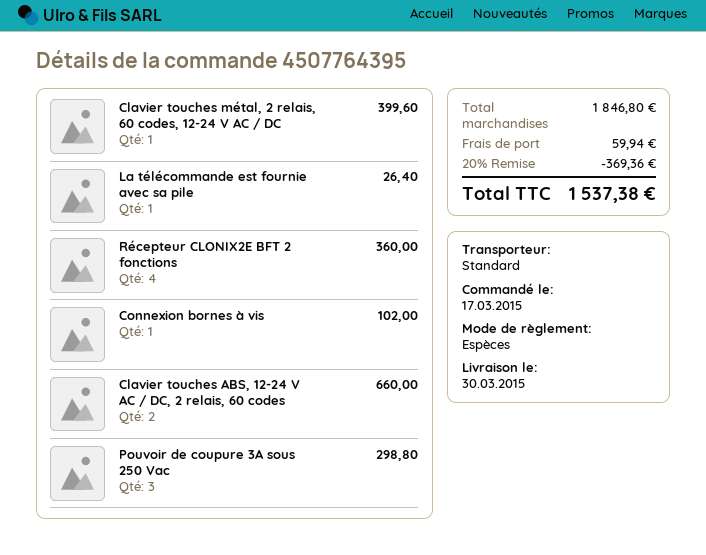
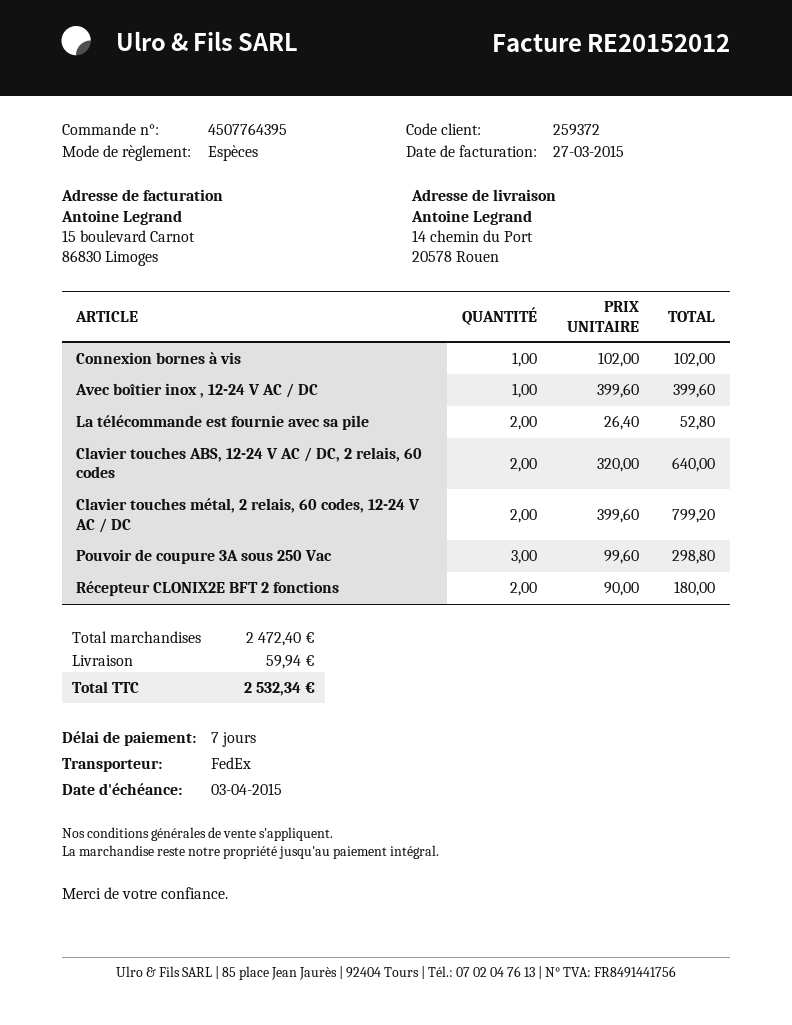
shipping method: standard -> FedEx
Clavier touches métal, 2 relais, 60 codes, 12-24 V AC / DC: 1 for 399.60 -> 2 for 799.20
La télécommande est fournie avec sa pile: 1 for 26.40 -> 2 for 52.80
Récepteur CLONIX2E BFT 2 fonctions: 4 for 360.00 -> 2 for 180.00
Clavier touches ABS, 12-24 V AC / DC, 2 relais, 60 codes: 2 for 660.00 -> 2 for 640.00
Avec boîtier inox , 12-24 V AC / DC: none -> 1 for 399.60
subtotal: 1846.80 -> 2472.40
discount: 20% = 369.36 -> none
total: 1537.38 -> 2532.34

